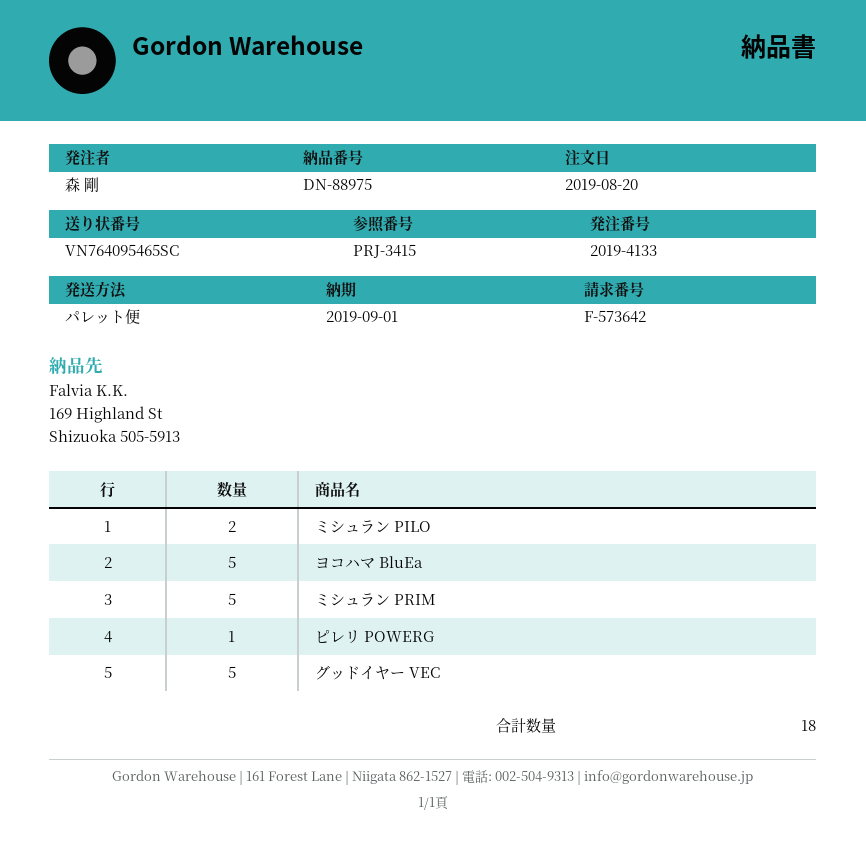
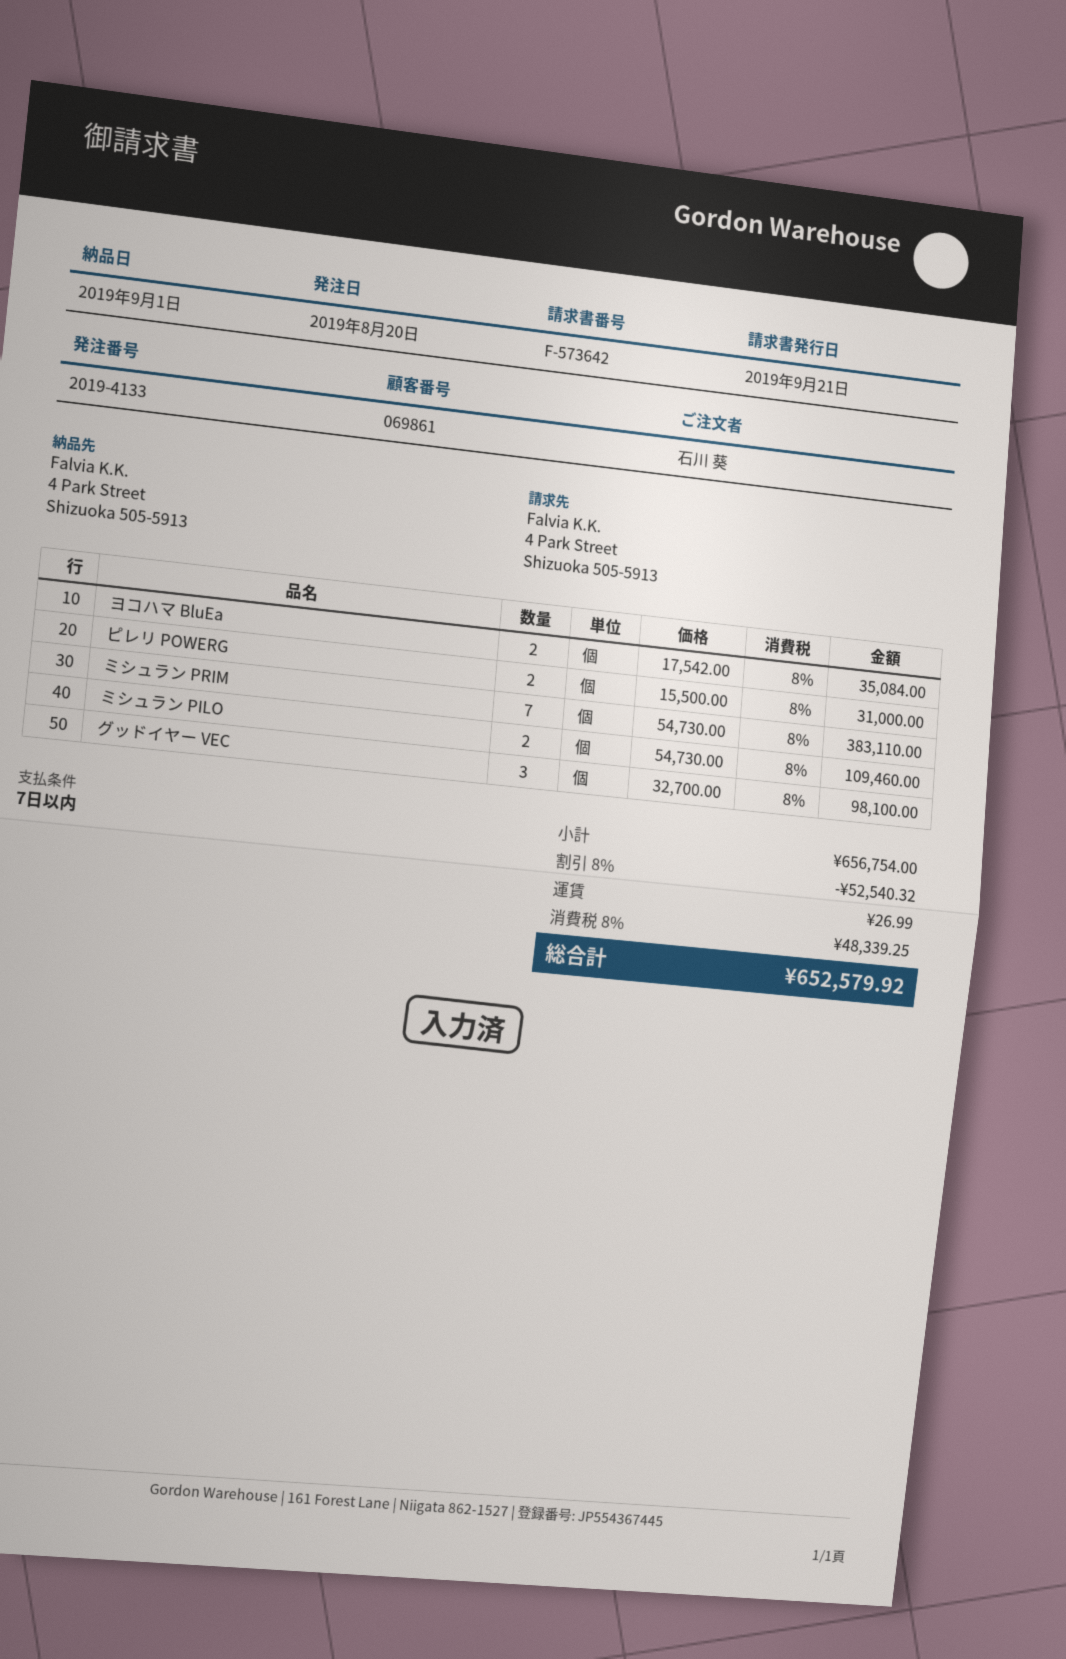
ordered by: 森 剛 -> 石川 葵
ship to: 169 Highland St, Shizuoka 505-5913 -> 4 Park Street, Shizuoka 505-5913
ヨコハマ BluEa: 5 -> 2
ミシュラン PRIM: 5 -> 7
ピレリ POWERG: 1 -> 2
グッドイヤー VEC: 5 -> 3

